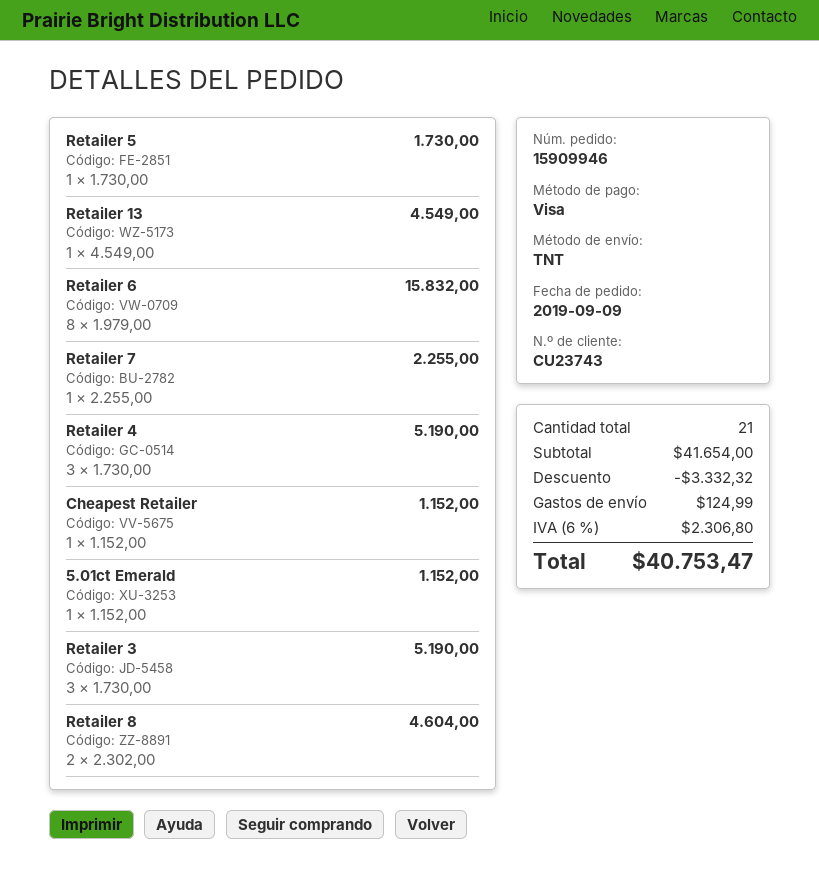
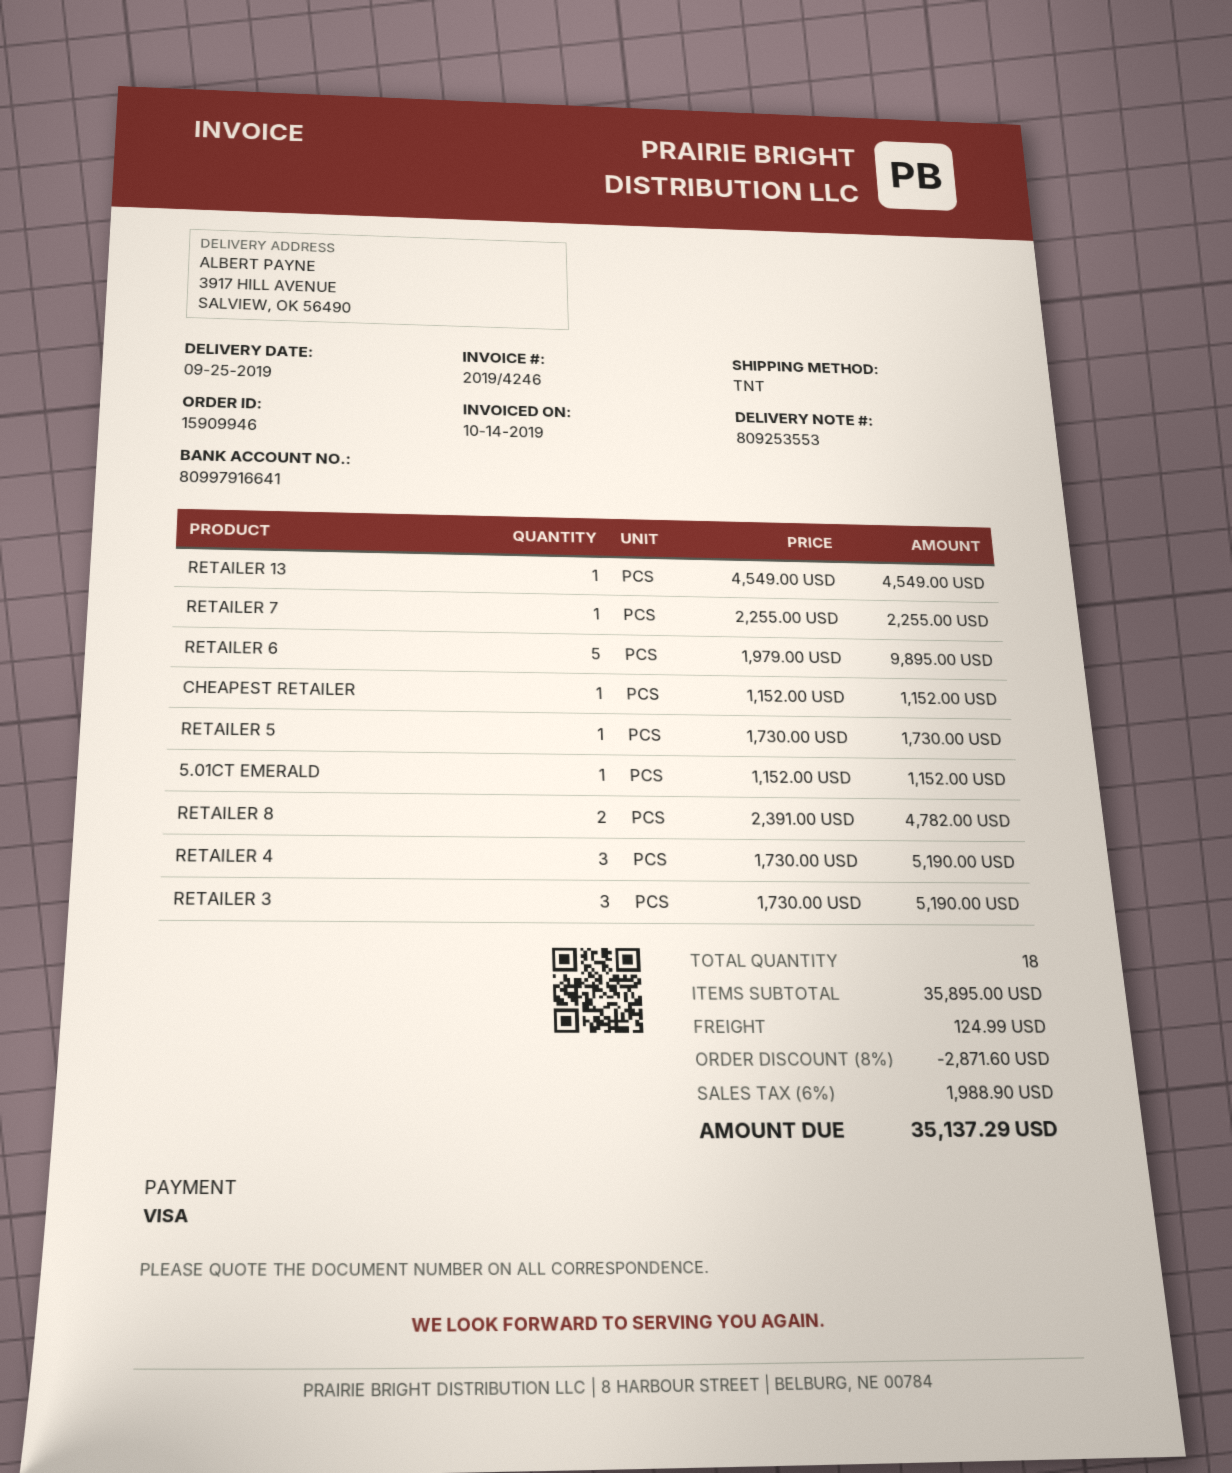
Retailer 6: 8 x 1979.00 = 15832.00 -> 5 x 1979.00 = 9895.00
Retailer 8: 2 x 2302.00 = 4604.00 -> 2 x 2391.00 = 4782.00
total quantity: 21 -> 18
subtotal: 41654.00 -> 35895.00
discount: 3332.32 -> 2871.60
tax: 6% = 2306.80 -> 6% = 1988.90
total: 40753.47 -> 35137.29

